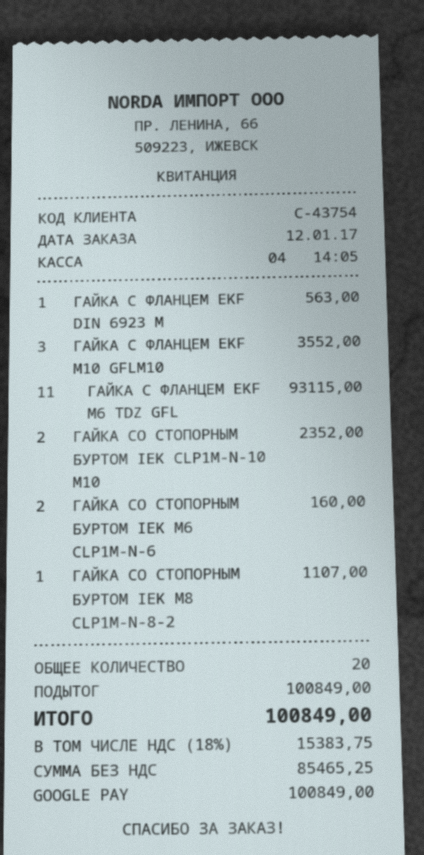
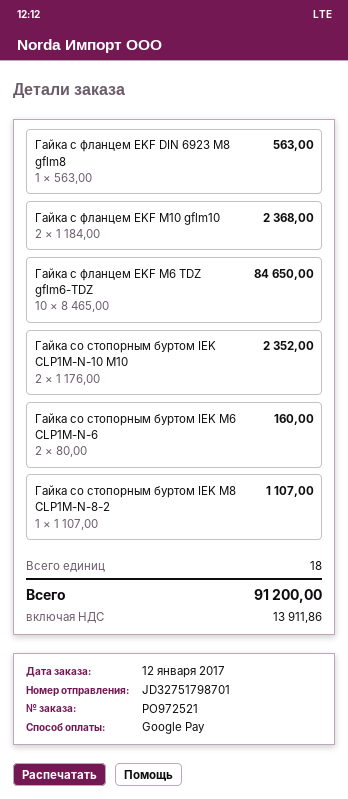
ГАЙКА С ФЛАНЦЕМ EKF М10 GFLM10: 3 for 3552.00 -> 2 for 2368.00
ГАЙКА С ФЛАНЦЕМ EKF М6 TDZ GFL: 11 for 93115.00 -> 10 for 84650.00
total quantity: 20 -> 18
tax: 15383.75 -> 13911.86
total: 100849.00 -> 91200.00

